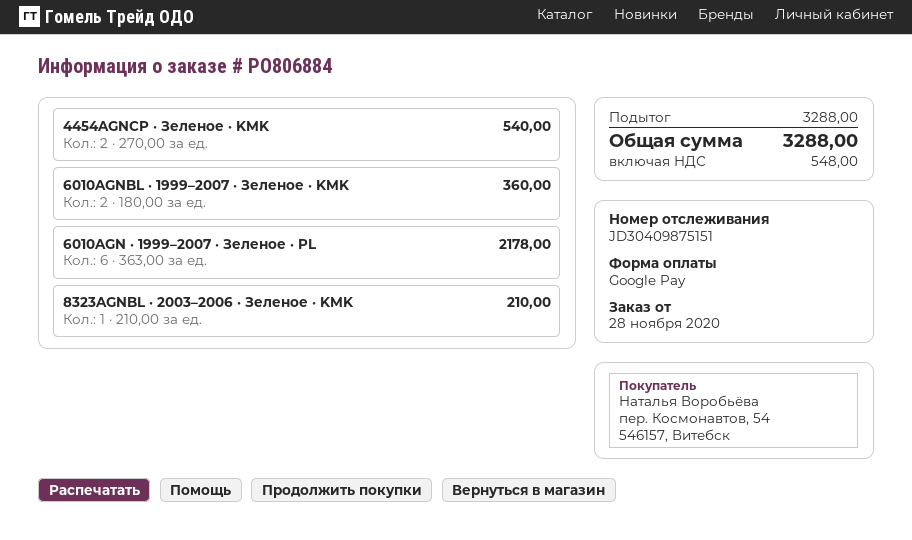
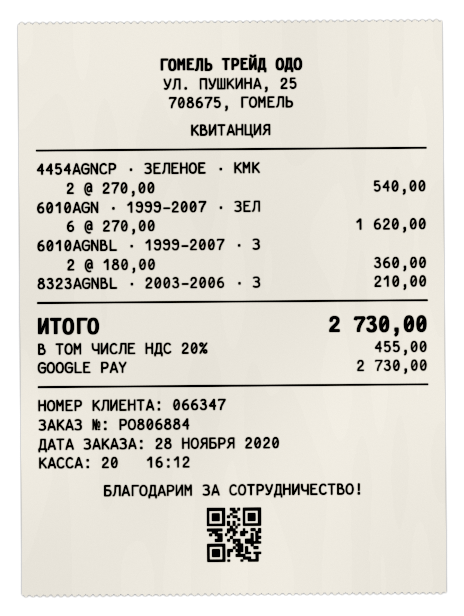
6010AGN · 1999–2007 · Зеленое · PL: 6 x 363.00 = 2178.00 -> 6 x 270.00 = 1620.00
tax: 548.00 -> 455.00
total: 3288.00 -> 2730.00

